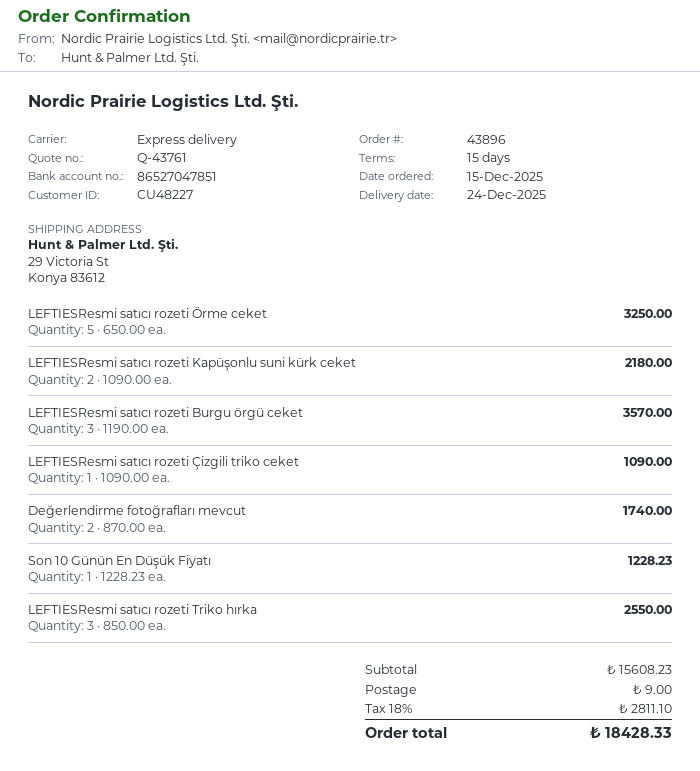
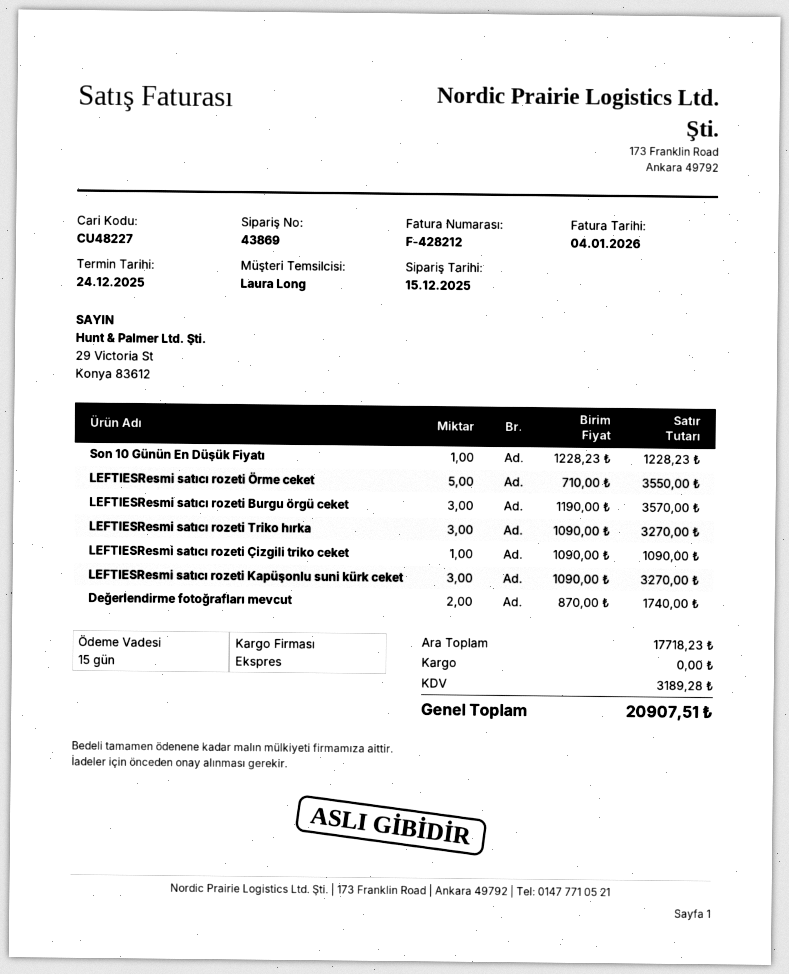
order number: 43896 -> 43869
LEFTIESResmi satıcı rozeti Örme ceket: 5 x 650.00 = 3250.00 -> 5 x 710.00 = 3550.00
LEFTIESResmi satıcı rozeti Kapüşonlu suni kürk ceket: 2 x 1090.00 = 2180.00 -> 3 x 1090.00 = 3270.00
LEFTIESResmi satıcı rozeti Triko hırka: 3 x 850.00 = 2550.00 -> 3 x 1090.00 = 3270.00
subtotal: 15608.23 -> 17718.23
shipping: 9.00 -> 0.00
tax: 2811.10 -> 3189.28
total: 18428.33 -> 20907.51

